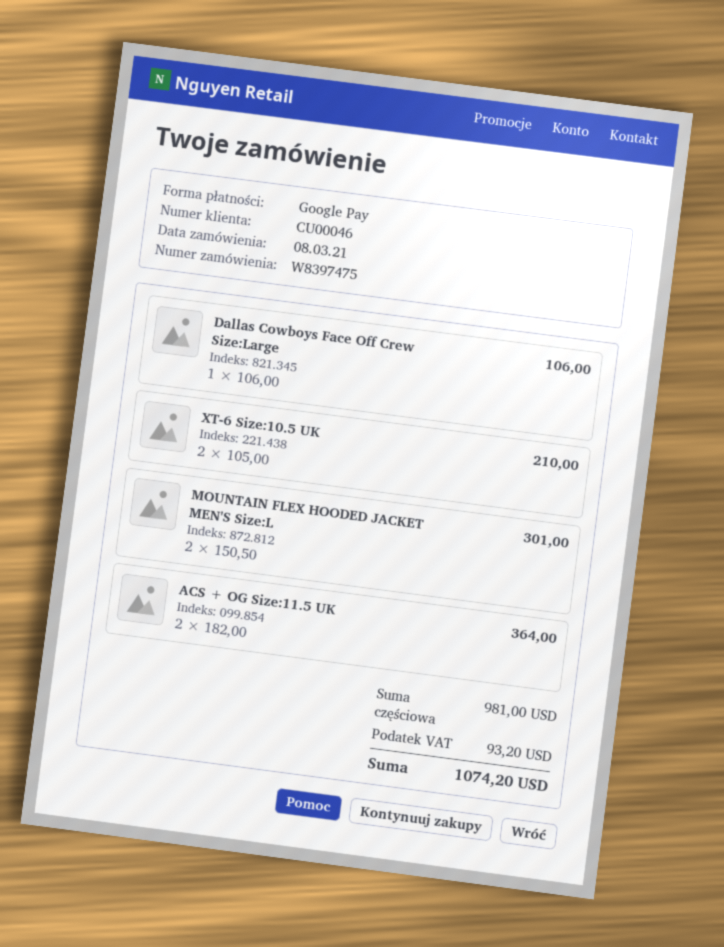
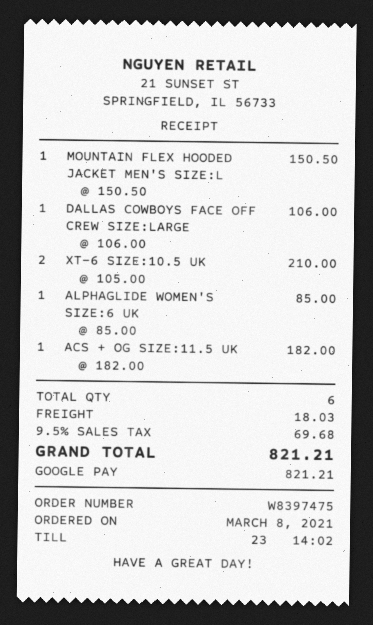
MOUNTAIN FLEX HOODED JACKET MEN'S Size:L: 2 x 150.50 = 301.00 -> 1 x 150.50 = 150.50
ACS + OG Size:11.5 UK: 2 x 182.00 = 364.00 -> 1 x 182.00 = 182.00
ALPHAGLIDE WOMEN'S SIZE:6 UK: none -> 1 x 85.00 = 85.00
shipping: none -> 18.03
tax: 93.20 -> 69.68
total: 1074.20 -> 821.21

